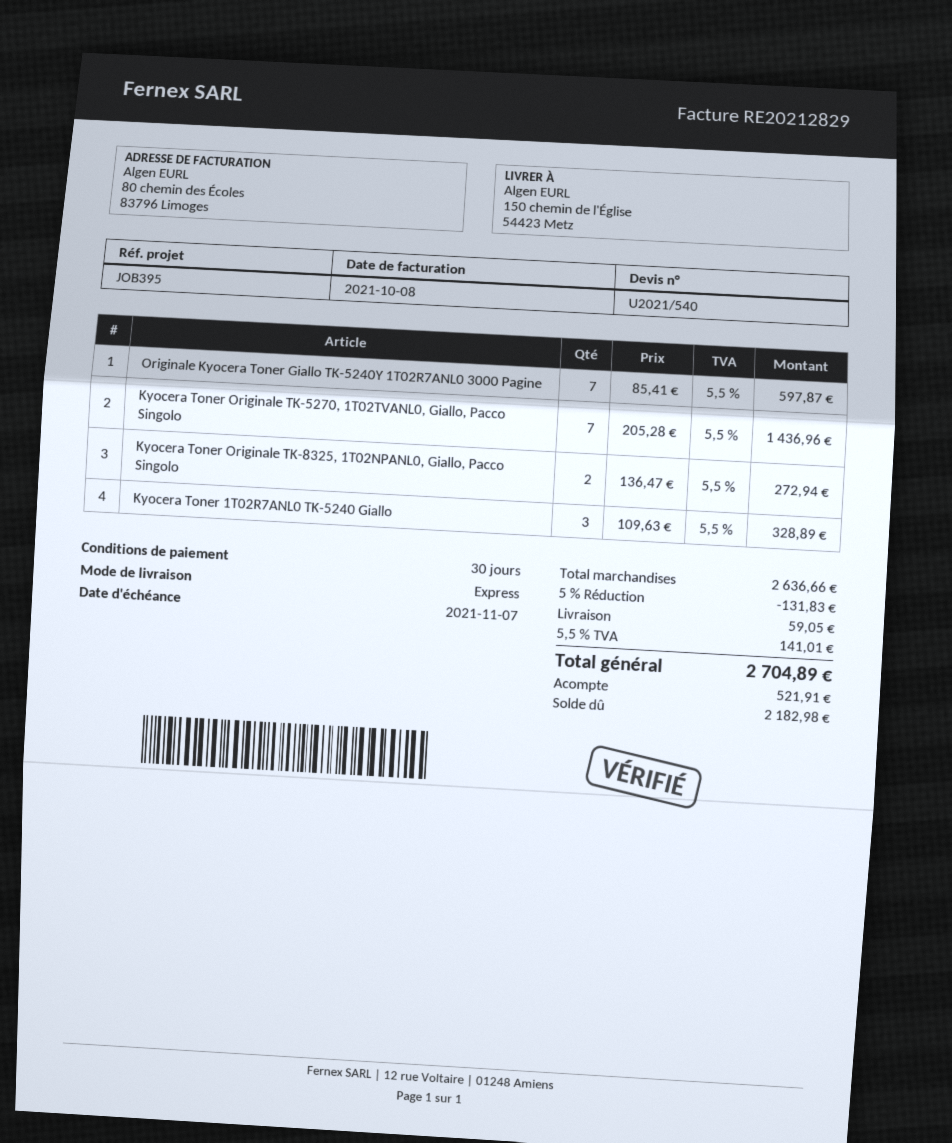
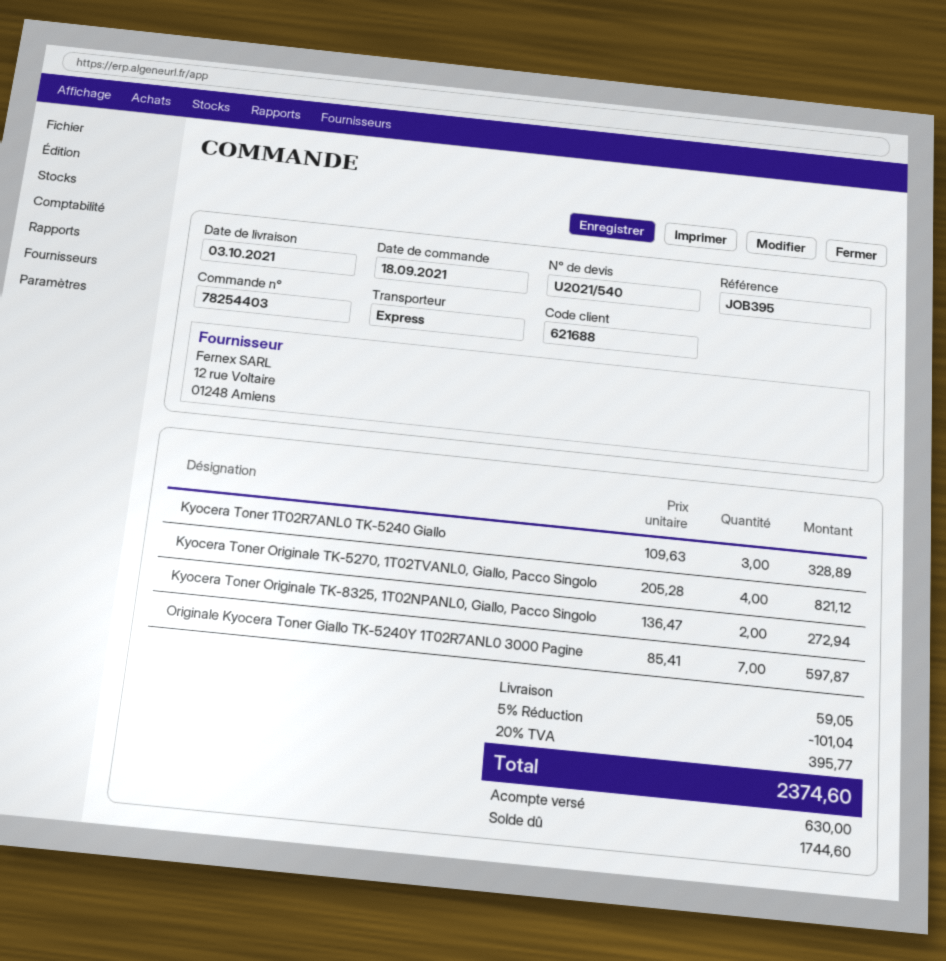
Kyocera Toner Originale TK-5270, 1T02TVANL0, Giallo, Pacco Singolo: 7 x 205.28 = 1436.96 -> 4 x 205.28 = 821.12
discount: 5% = 131.83 -> 5% = 101.04
tax: 5.5% = 141.01 -> 20% = 395.77
total: 2704.89 -> 2374.60
deposit: 521.91 -> 630.00
balance: 2182.98 -> 1744.60

